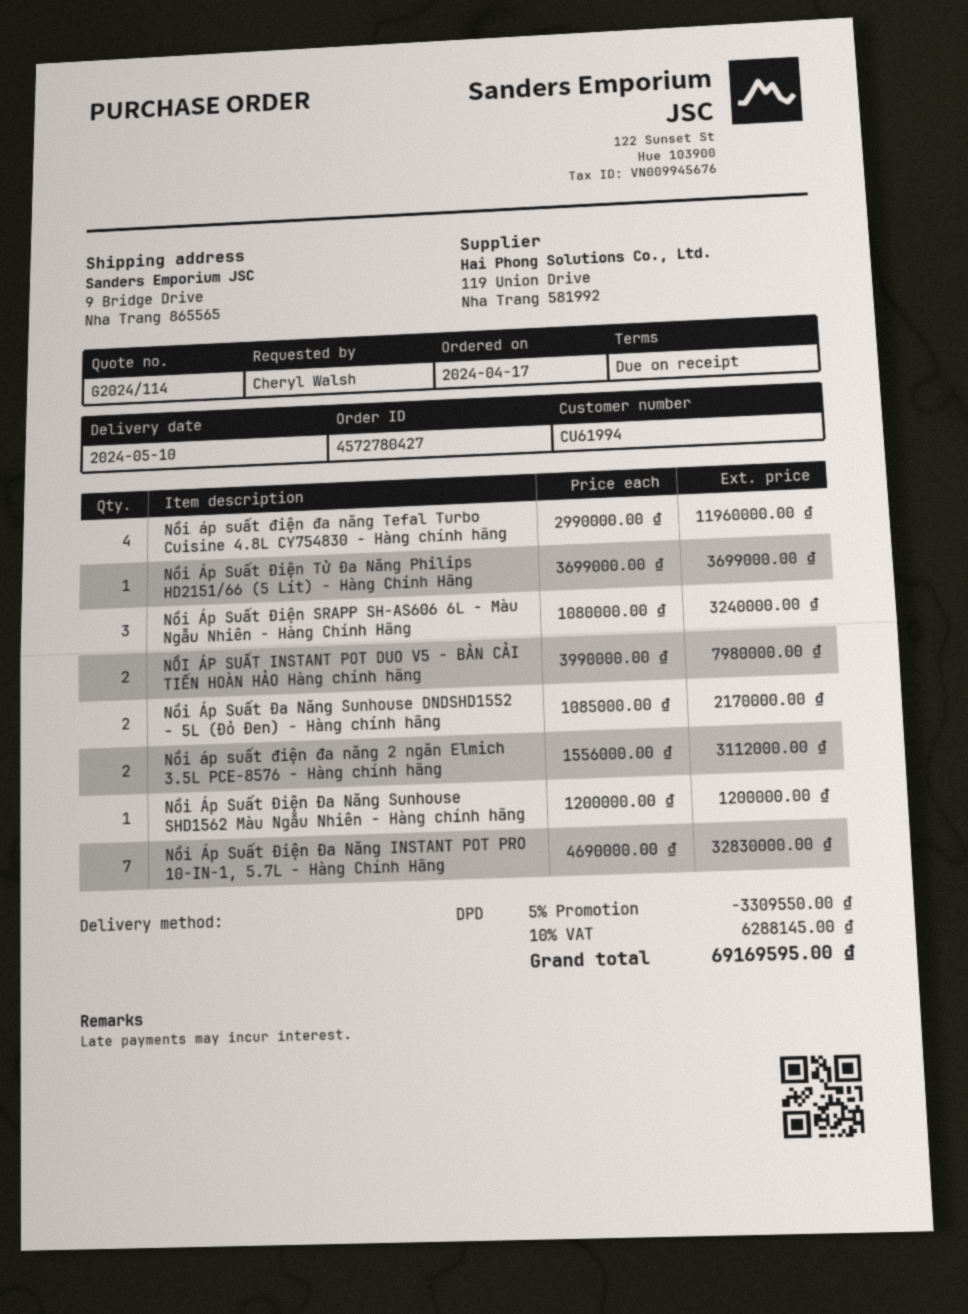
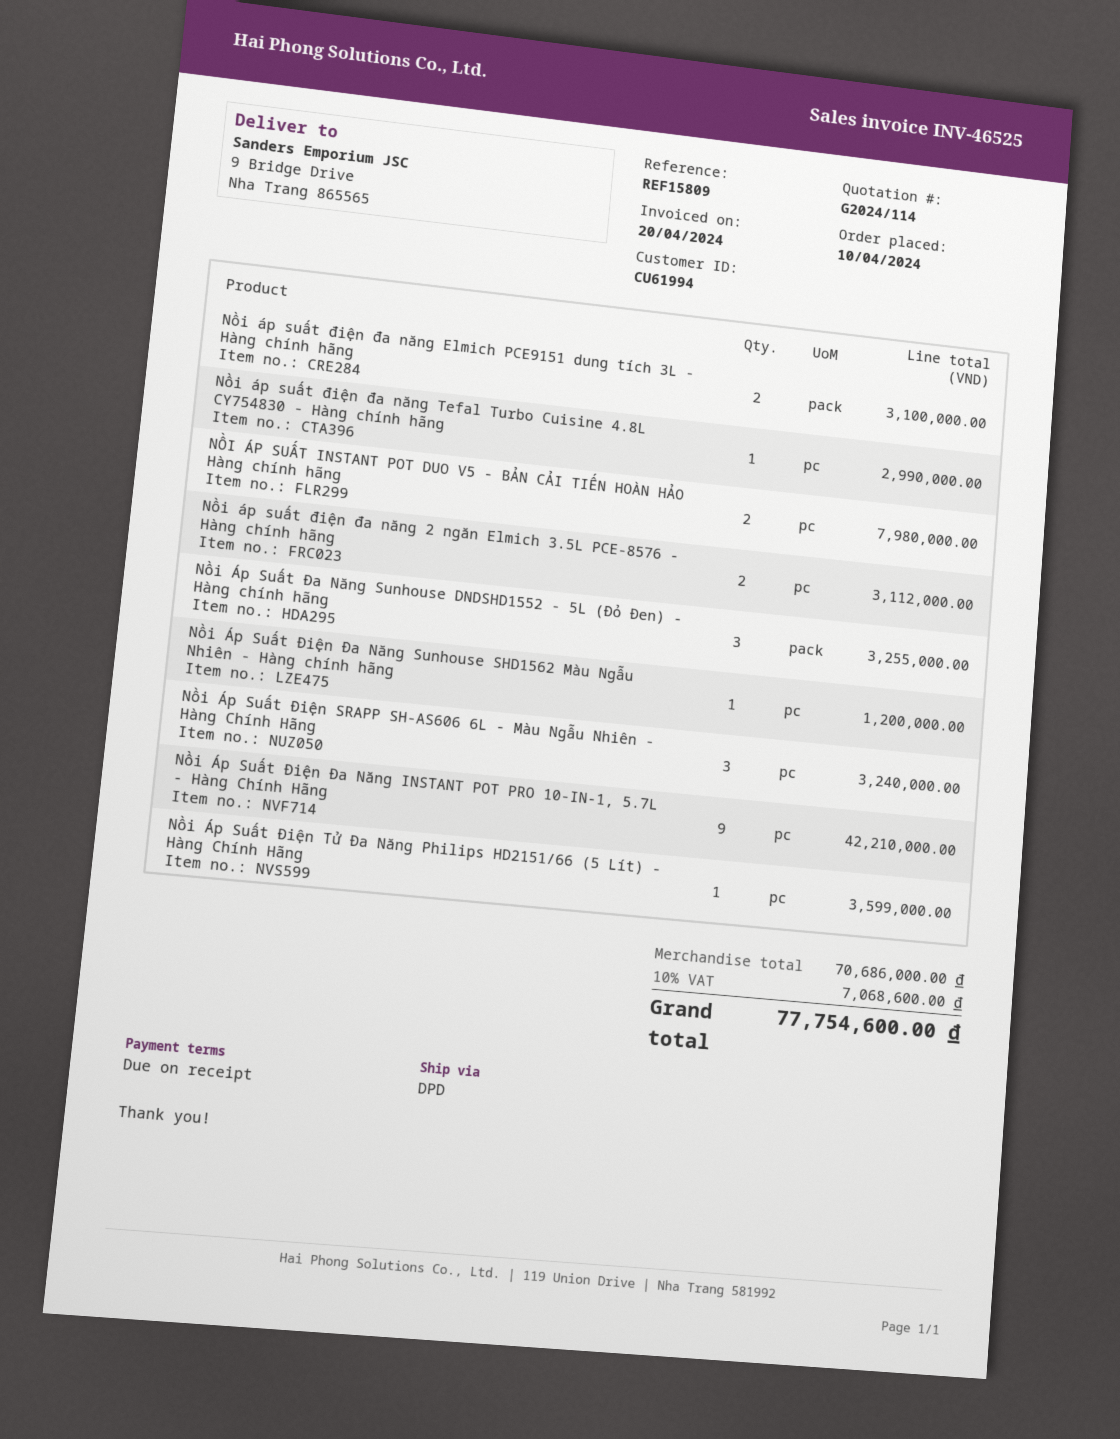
order date: 2024-04-17 -> 2024-04-10
Nồi áp suất điện đa năng Tefal Turbo Cuisine 4.8L CY754830 - Hàng chính hãng: 4 for 11960000.00 -> 1 for 2990000.00
Nồi Áp Suất Điện Tử Đa Năng Philips HD2151/66 (5 Lít) - Hàng Chính Hãng: 1 for 3699000.00 -> 1 for 3599000.00
Nồi Áp Suất Đa Năng Sunhouse DNDSHD1552 - 5L (Đỏ Đen) - Hàng chính hãng: 2 for 2170000.00 -> 3 for 3255000.00
Nồi Áp Suất Điện Đa Năng INSTANT POT PRO 10-IN-1, 5.7L - Hàng Chính Hãng: 7 for 32830000.00 -> 9 for 42210000.00
Nồi áp suất điện đa năng Elmich PCE9151 dung tích 3L - Hàng chính hãng: none -> 2 for 3100000.00
discount: 5% = 3309550.00 -> none
tax: 10% = 6288145.00 -> 10% = 7068600.00
total: 69169595.00 -> 77754600.00

